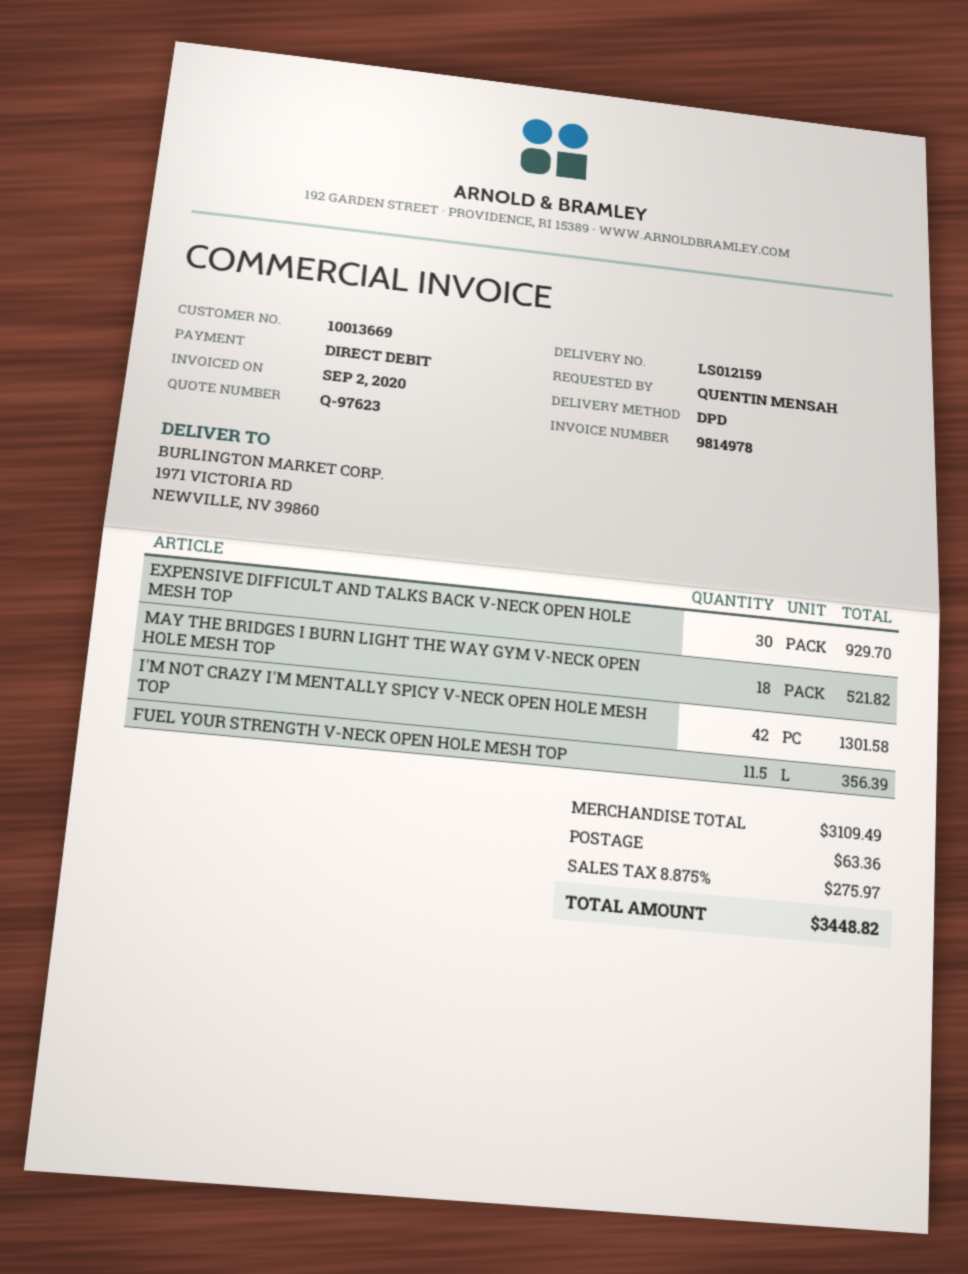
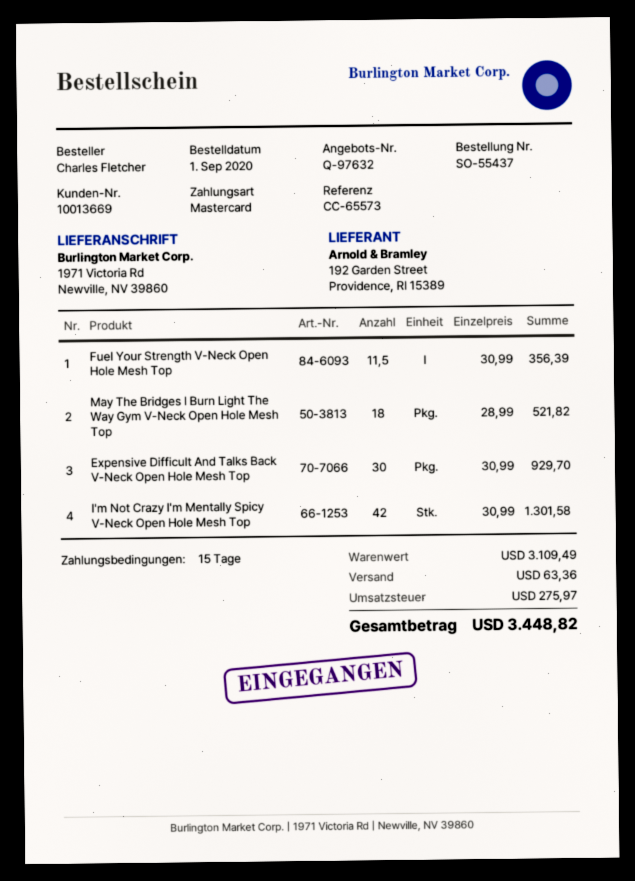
quote number: Q-97623 -> Q-97632
ordered by: QUENTIN MENSAH -> Charles Fletcher
payment method: direct debit -> Mastercard

